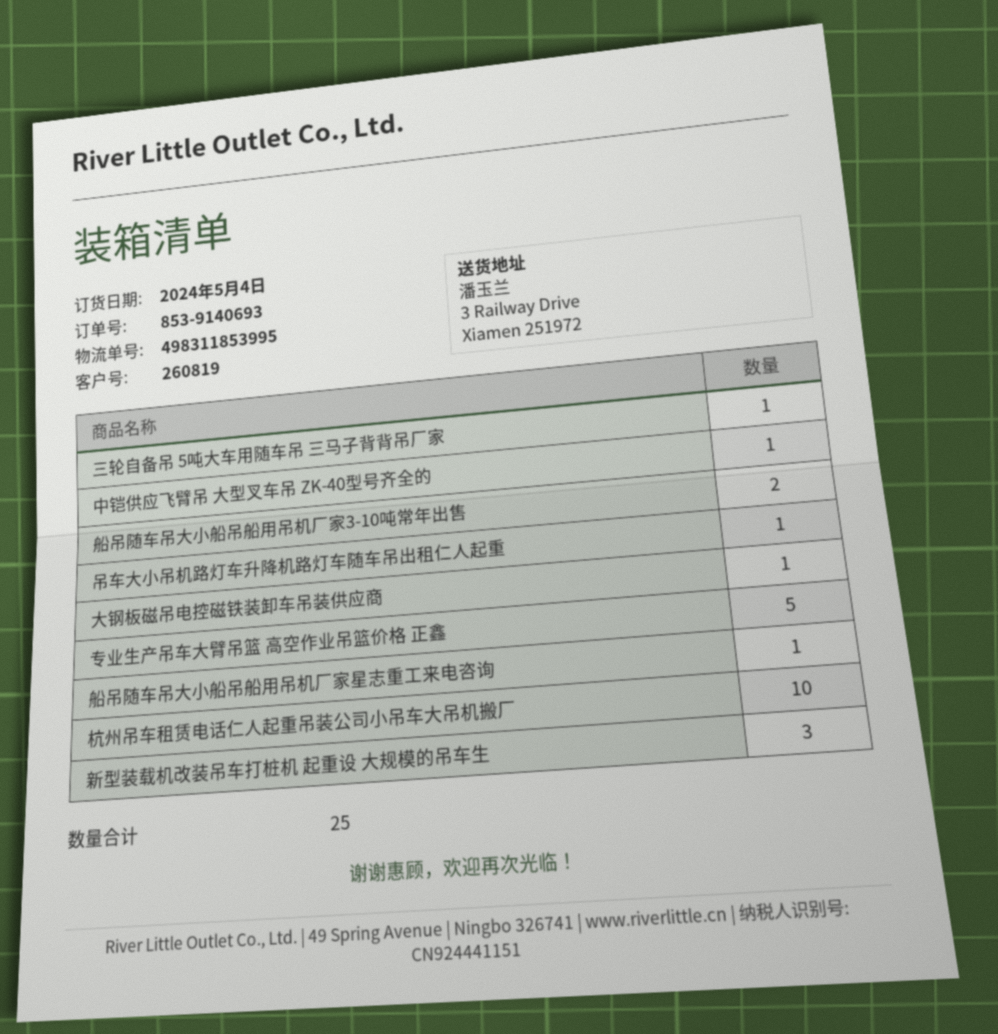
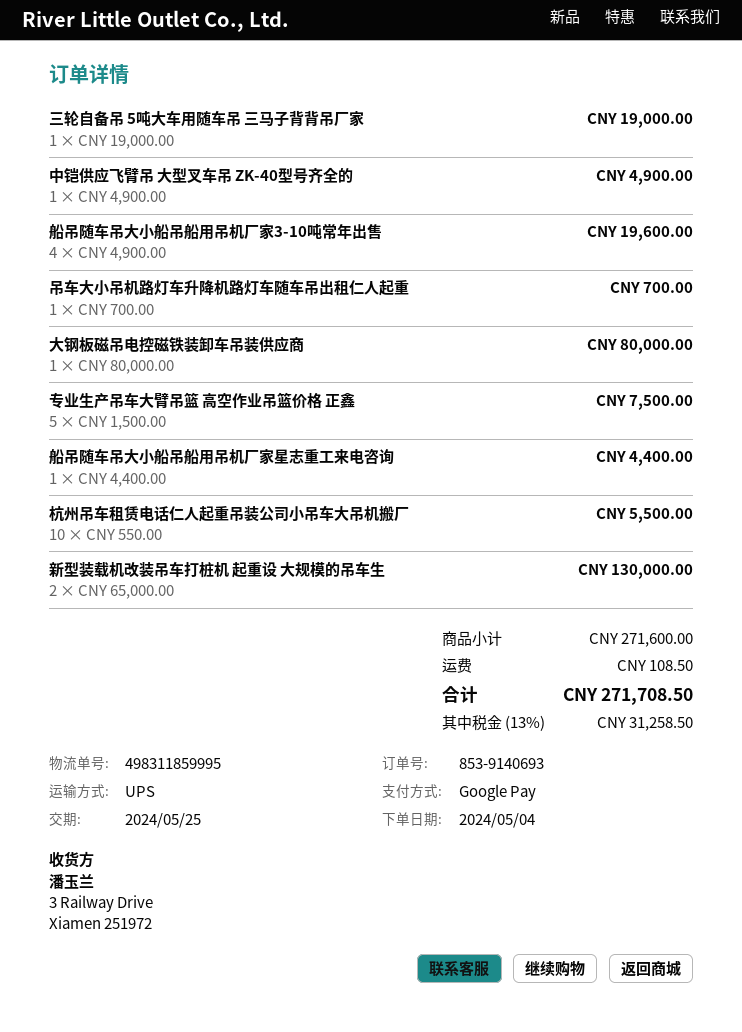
tracking number: 498311853995 -> 498311859995
船吊随车吊大小船吊船用吊机厂家3-10吨常年出售: 2 -> 4
新型装载机改装吊车打桩机 起重设 大规模的吊车生: 3 -> 2

